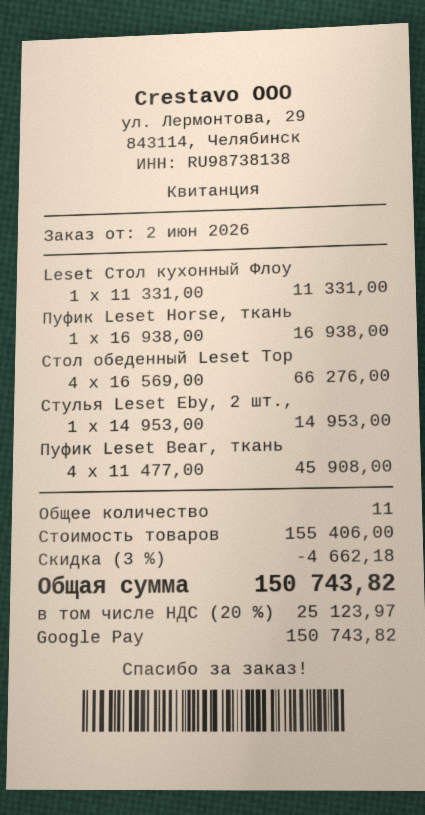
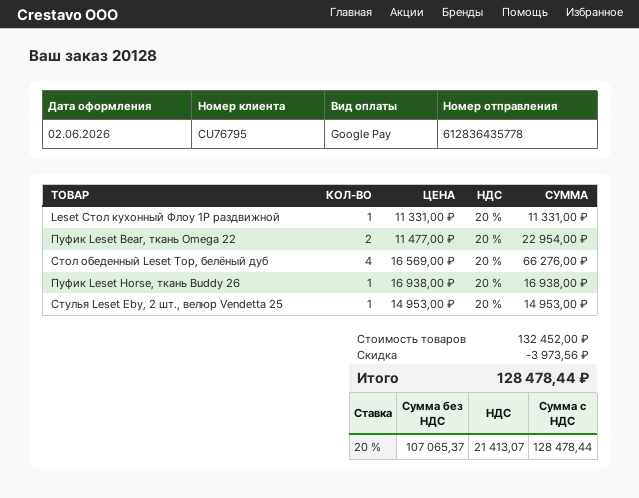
Пуфик Leset Bear, ткань: 4 x 11477.00 = 45908.00 -> 2 x 11477.00 = 22954.00
subtotal: 155406.00 -> 132452.00
discount: 4662.18 -> 3973.56
tax: 20% = 25123.97 -> 20% = 21413.07
total: 150743.82 -> 128478.44

